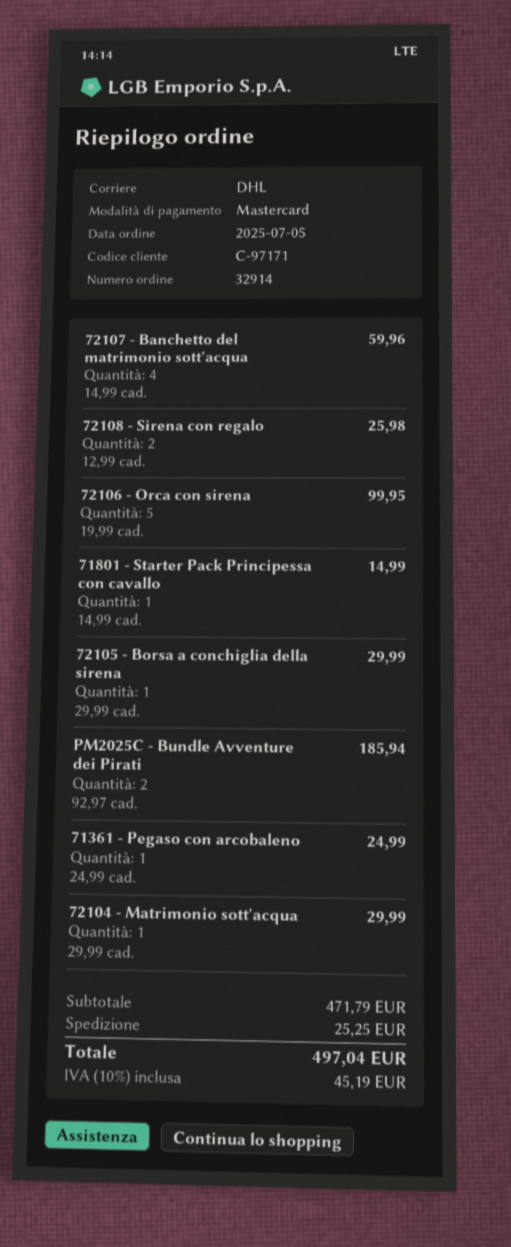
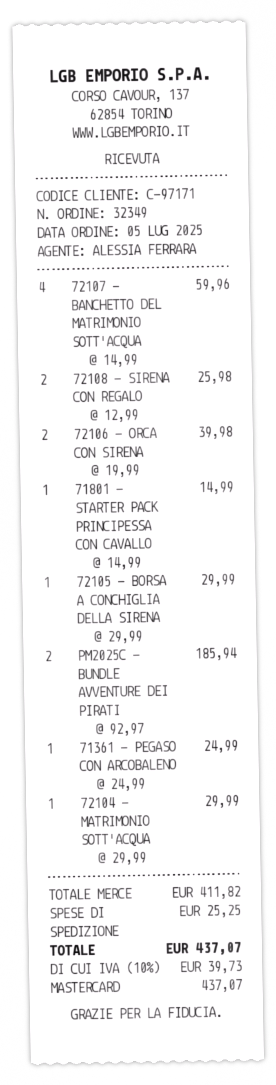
order number: 32914 -> 32349
72106 - Orca con sirena: 5 x 19.99 = 99.95 -> 2 x 19.99 = 39.98
subtotal: 471.79 -> 411.82
tax: 10% = 45.19 -> 10% = 39.73
total: 497.04 -> 437.07

